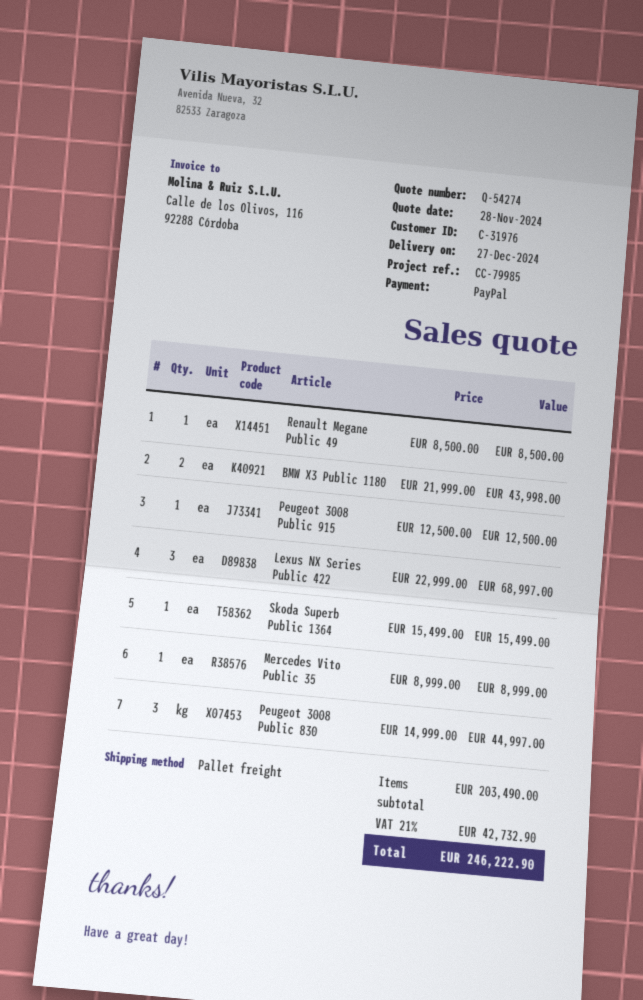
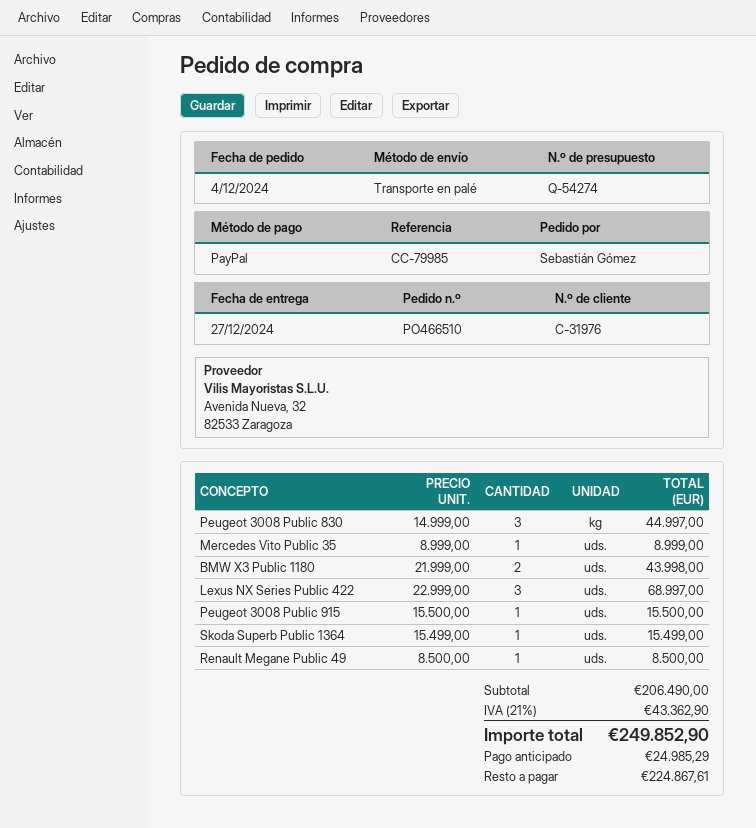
Peugeot 3008 Public 915: 1 x 12500.00 = 12500.00 -> 1 x 15500.00 = 15500.00
subtotal: 203490.00 -> 206490.00
tax: 21% = 42732.90 -> 21% = 43362.90
total: 246222.90 -> 249852.90

